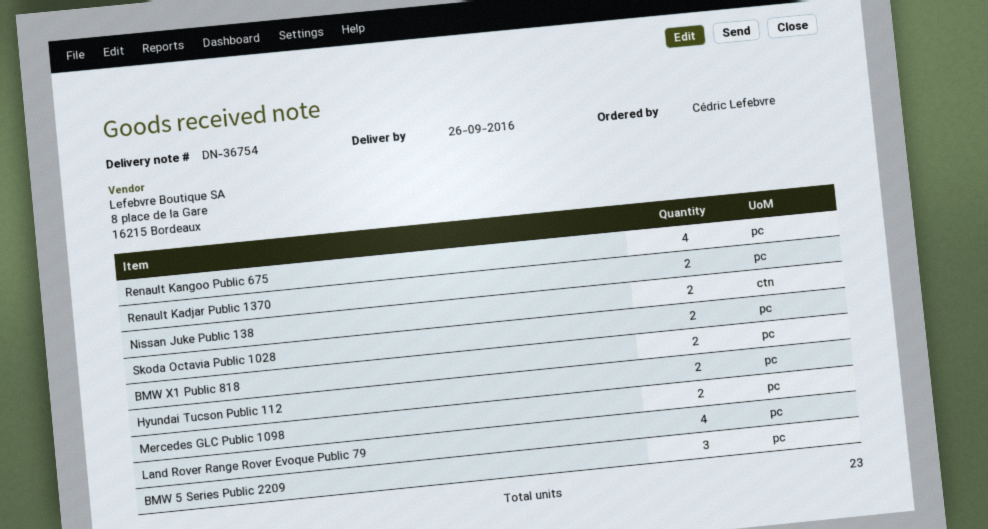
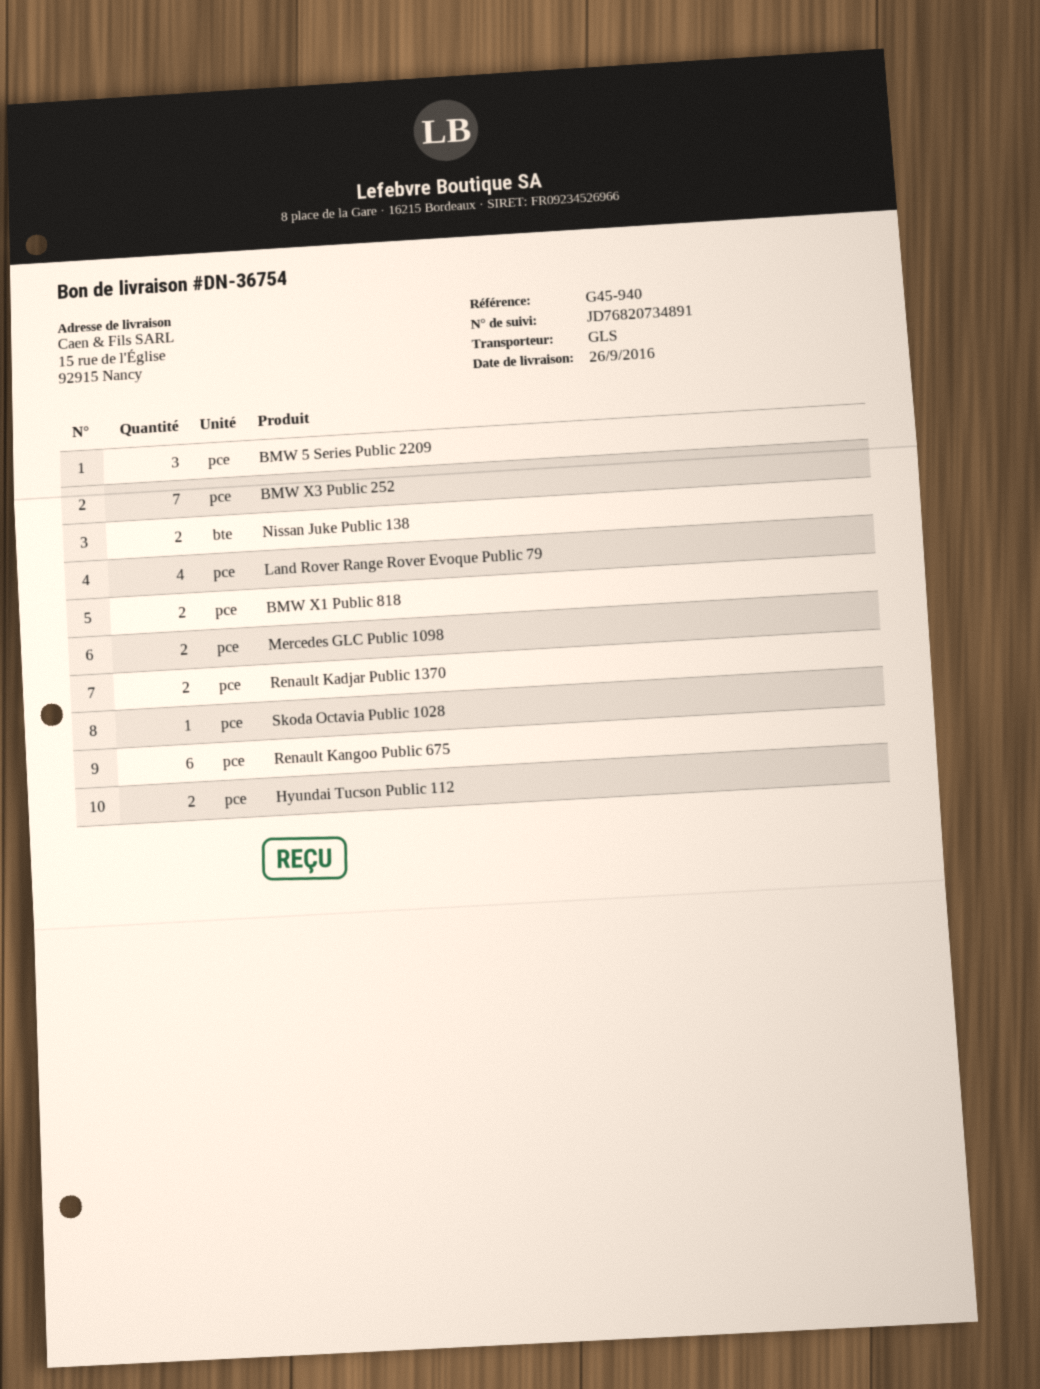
Renault Kangoo Public 675: 4 -> 6
Skoda Octavia Public 1028: 2 -> 1
BMW X3 Public 252: none -> 7

